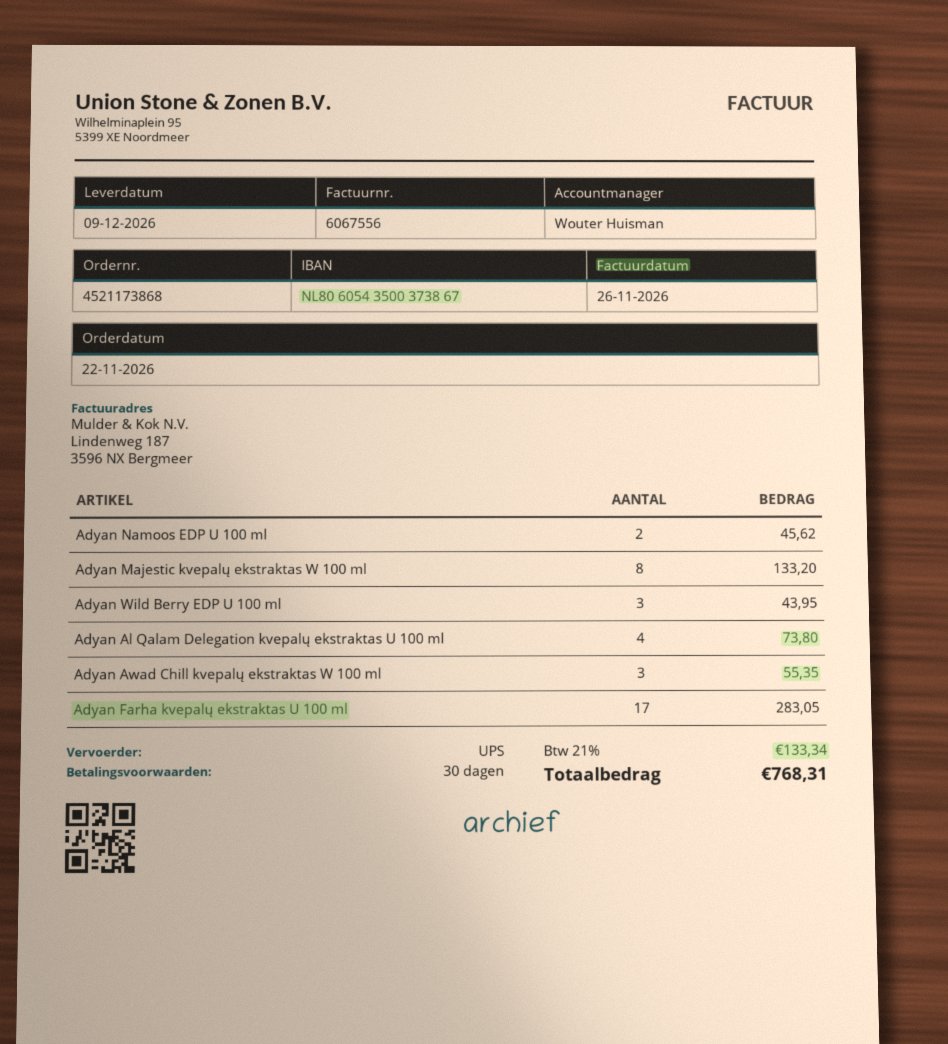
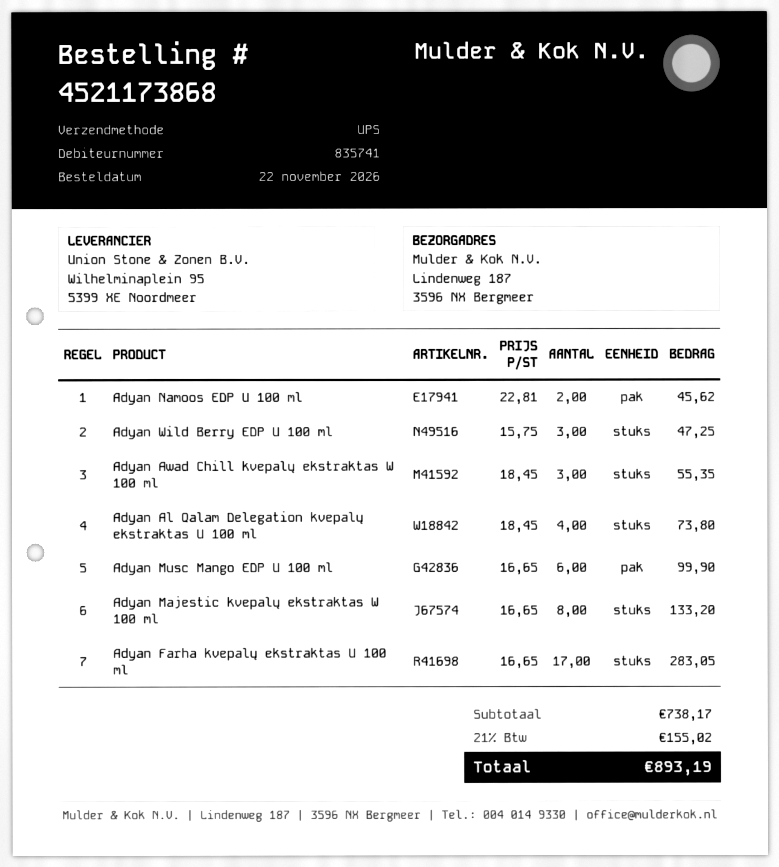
Adyan Wild Berry EDP U 100 ml: 3 for 43.95 -> 3 for 47.25
Adyan Musc Mango EDP U 100 ml: none -> 6 for 99.90
tax: 21% = 133.34 -> 21% = 155.02
total: 768.31 -> 893.19

